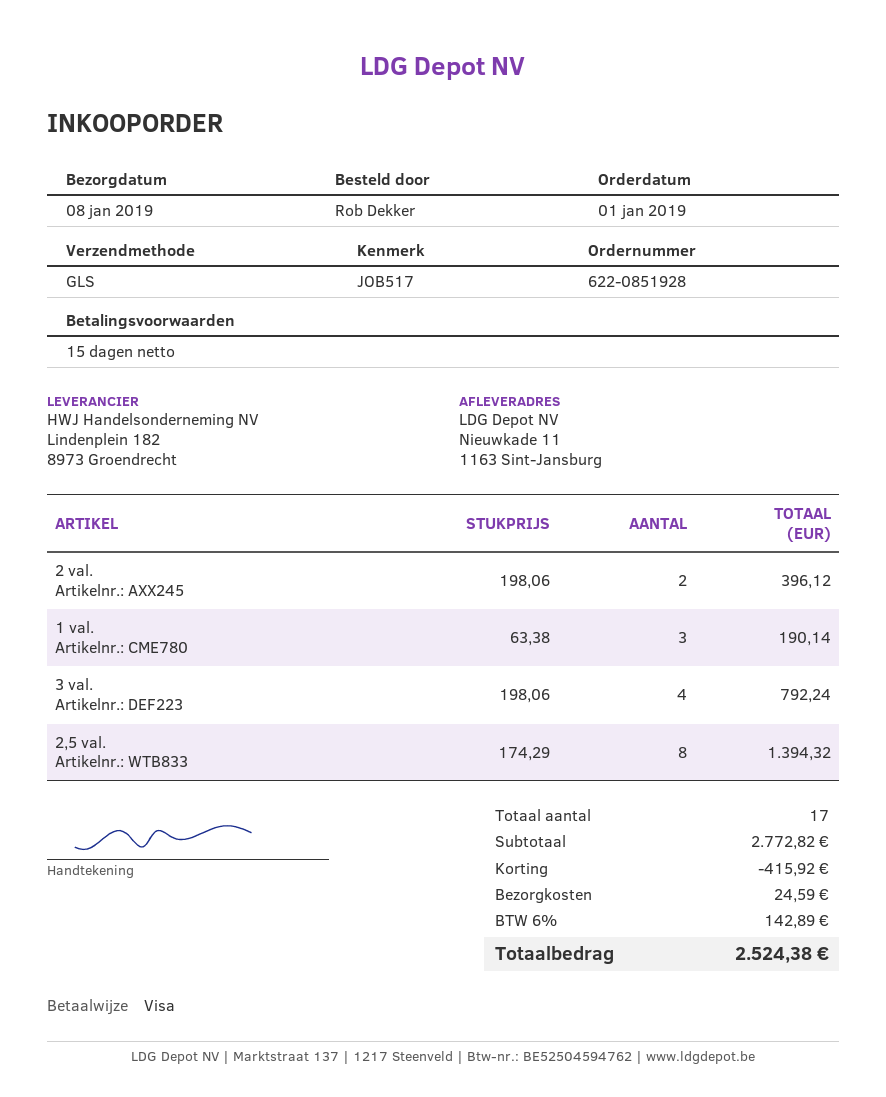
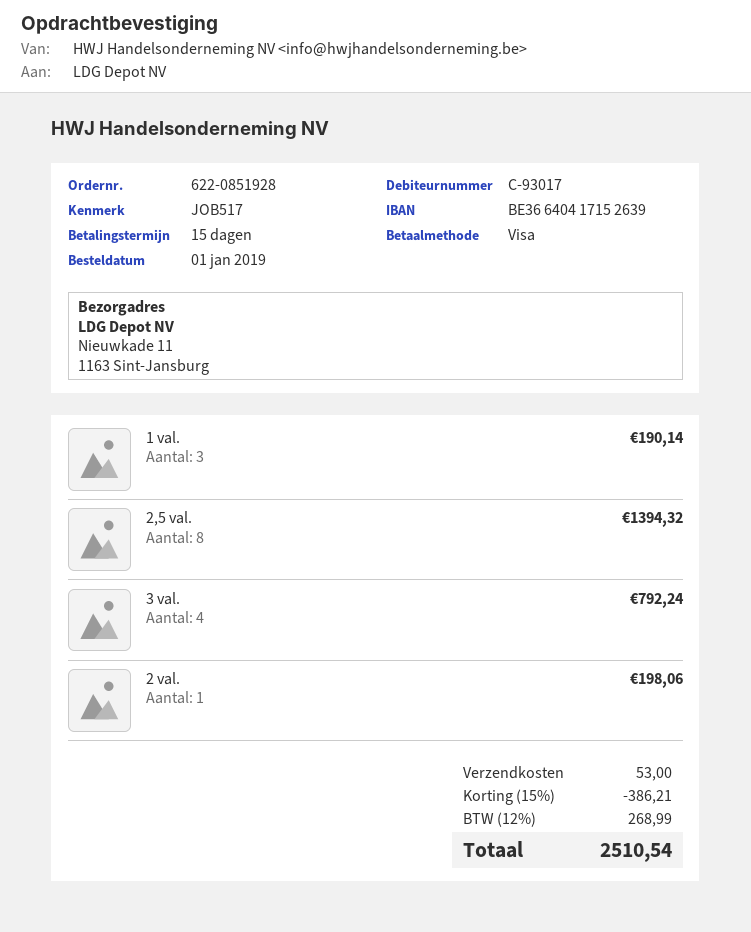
2 val.: 2 for 396.12 -> 1 for 198.06
discount: 415.92 -> 386.21
shipping: 24.59 -> 53.00
tax: 6% = 142.89 -> 12% = 268.99
total: 2524.38 -> 2510.54

